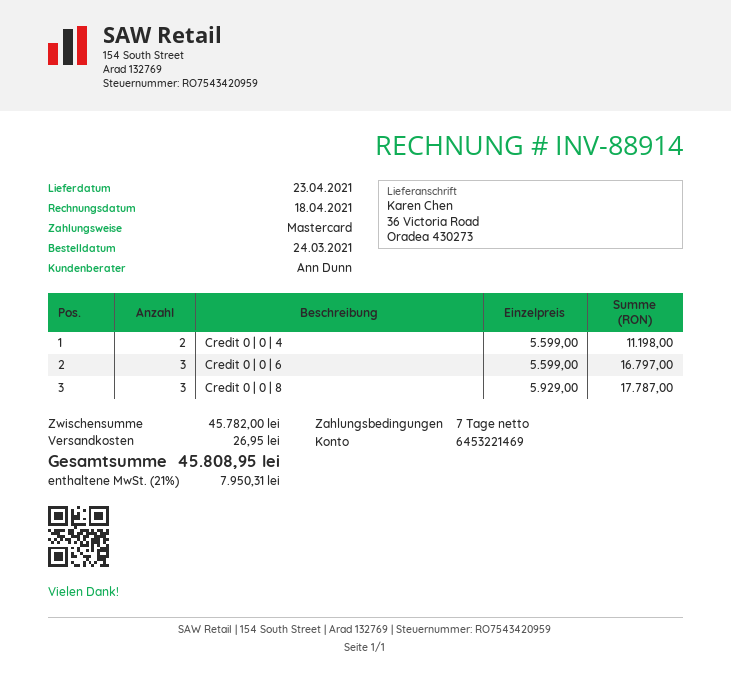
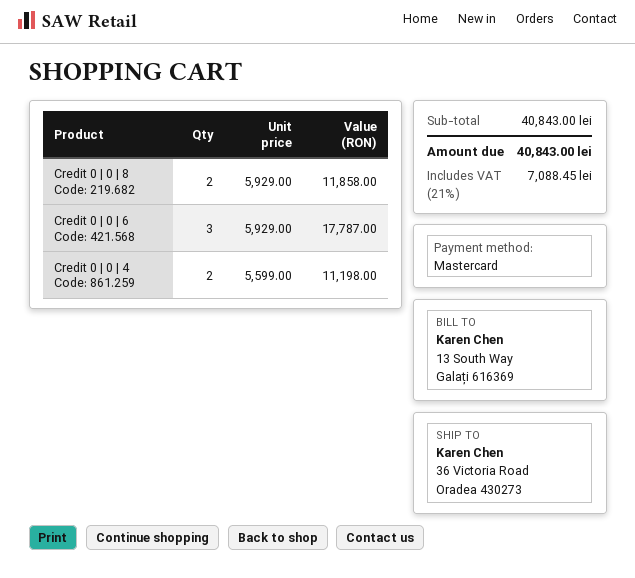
Credit 0 | 0 | 6: 3 x 5599.00 = 16797.00 -> 3 x 5929.00 = 17787.00
Credit 0 | 0 | 8: 3 x 5929.00 = 17787.00 -> 2 x 5929.00 = 11858.00
subtotal: 45782.00 -> 40843.00
shipping: 26.95 -> none
tax: 21% = 7950.31 -> 21% = 7088.45
total: 45808.95 -> 40843.00

